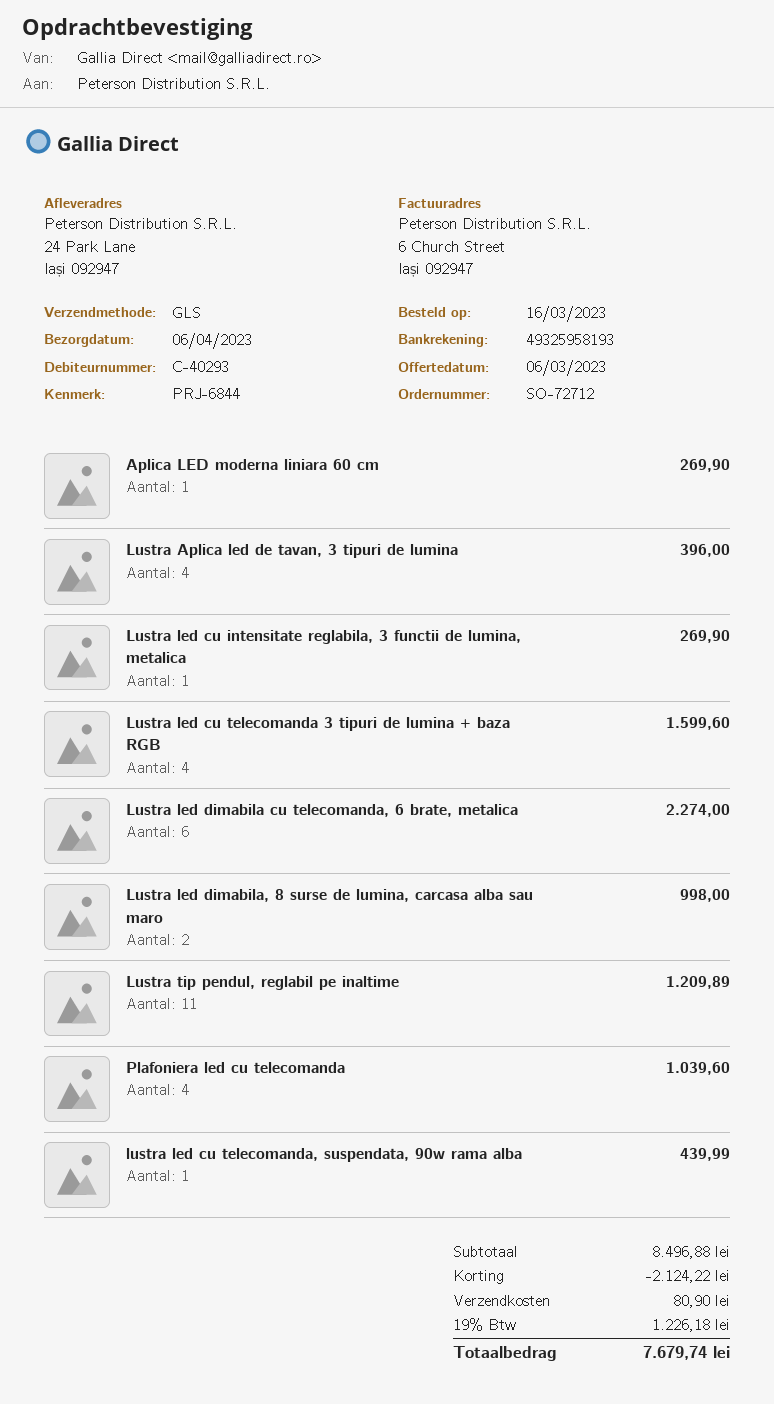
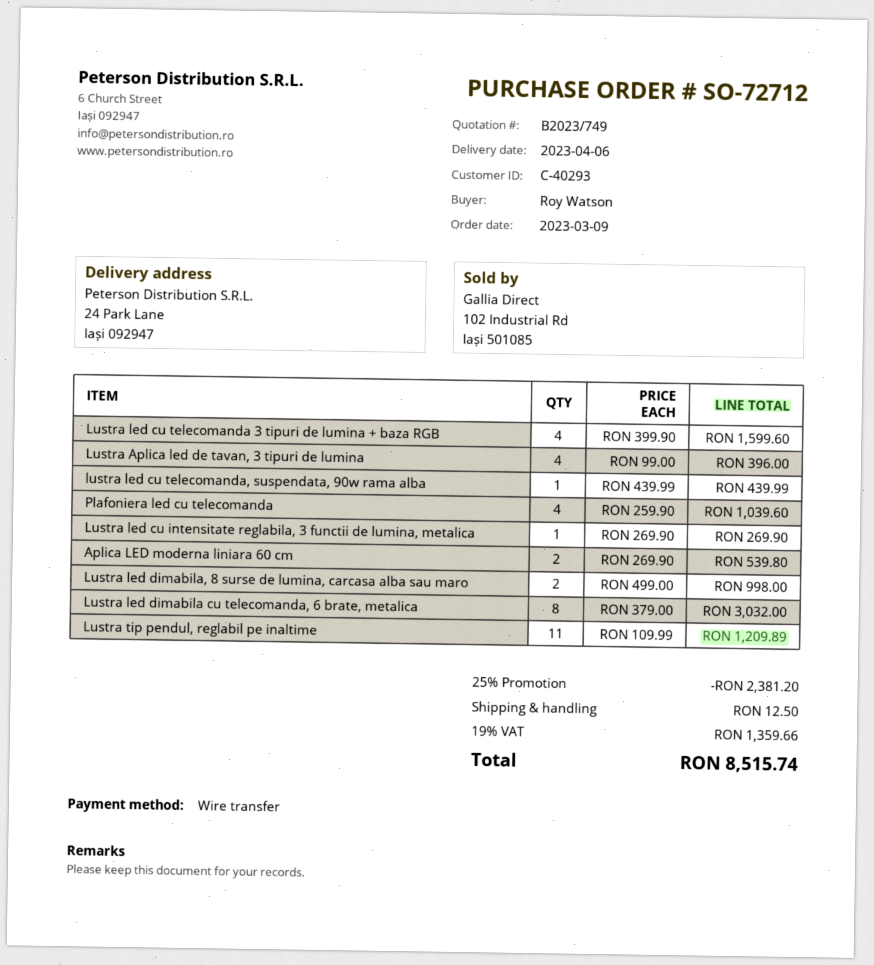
order date: 2023-03-16 -> 2023-03-09
Aplica LED moderna liniara 60 cm: 1 for 269.90 -> 2 for 539.80
Lustra led dimabila cu telecomanda, 6 brate, metalica: 6 for 2274.00 -> 8 for 3032.00
discount: 2124.22 -> 2381.20
shipping: 80.90 -> 12.50
tax: 19% = 1226.18 -> 19% = 1359.66
total: 7679.74 -> 8515.74

